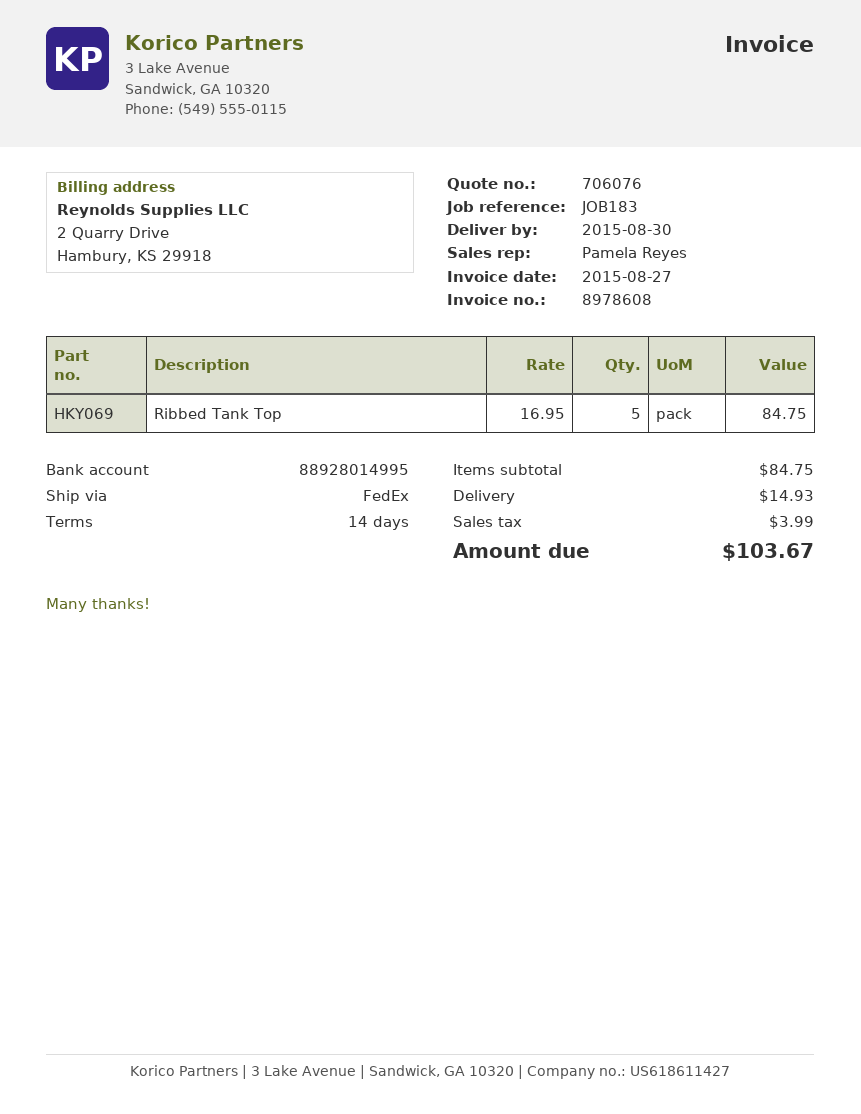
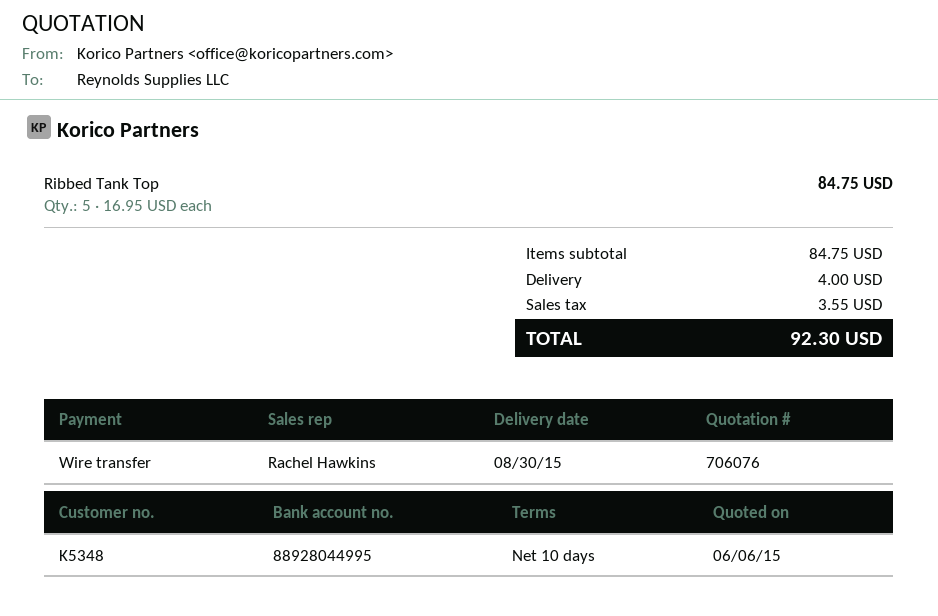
payment terms: 14 days -> 10 days
sales rep: Pamela Reyes -> Rachel Hawkins
bank account: 88928014995 -> 88928044995
shipping: 14.93 -> 4.00
tax: 3.99 -> 3.55
total: 103.67 -> 92.30

